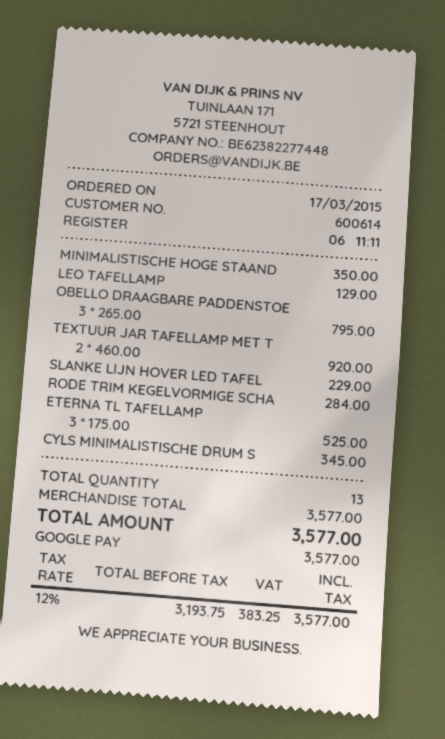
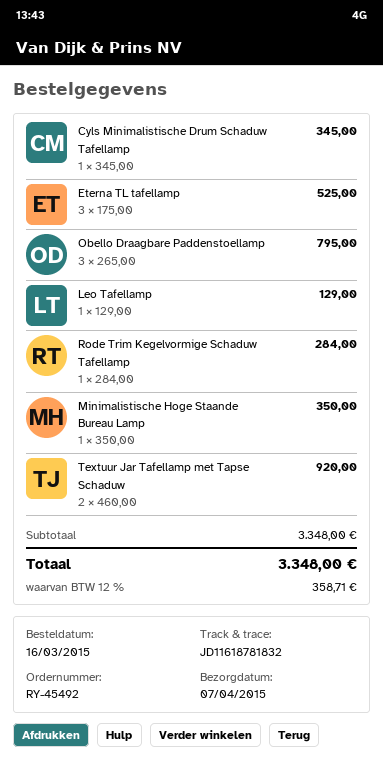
order date: 2015-03-17 -> 2015-03-16
SLANKE LIJN HOVER LED TAFEL: 1 x 229.00 = 229.00 -> none
subtotal: 3577.00 -> 3348.00
tax: 12% = 383.25 -> 12% = 358.71
total: 3577.00 -> 3348.00

